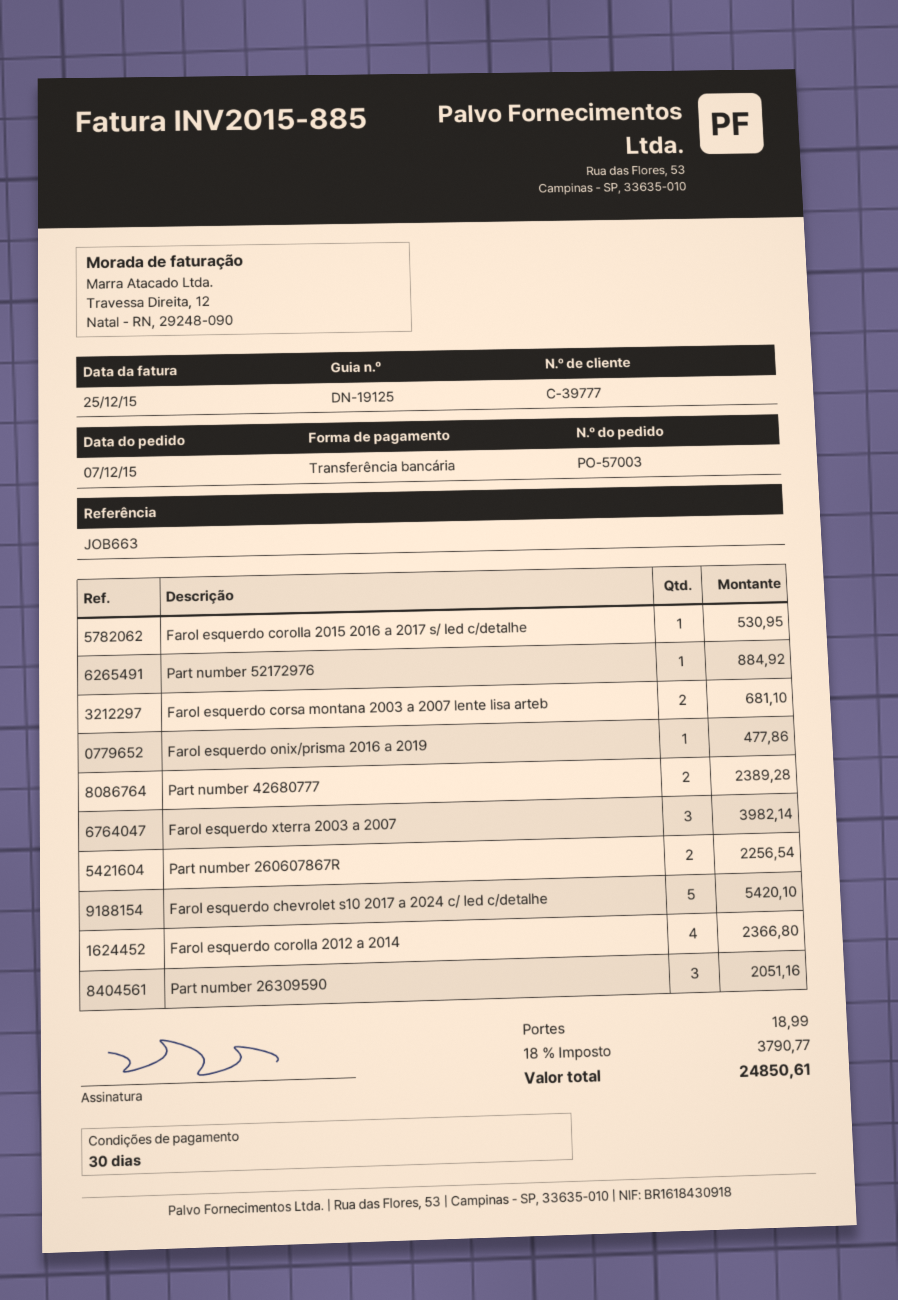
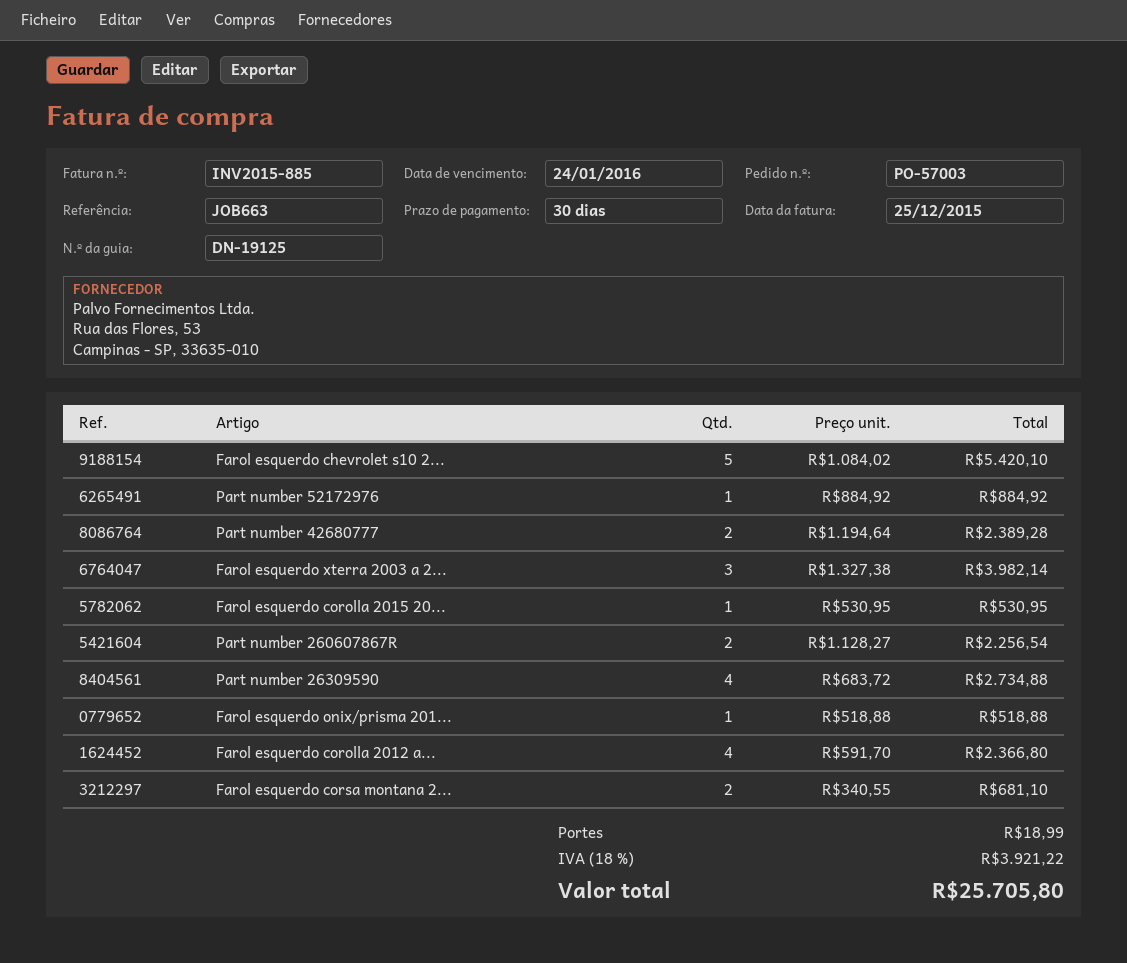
Farol esquerdo onix/prisma 2016 a 2019: 1 for 477.86 -> 1 for 518.88
Part number 26309590: 3 for 2051.16 -> 4 for 2734.88
tax: 18% = 3790.77 -> 18% = 3921.22
total: 24850.61 -> 25705.80

